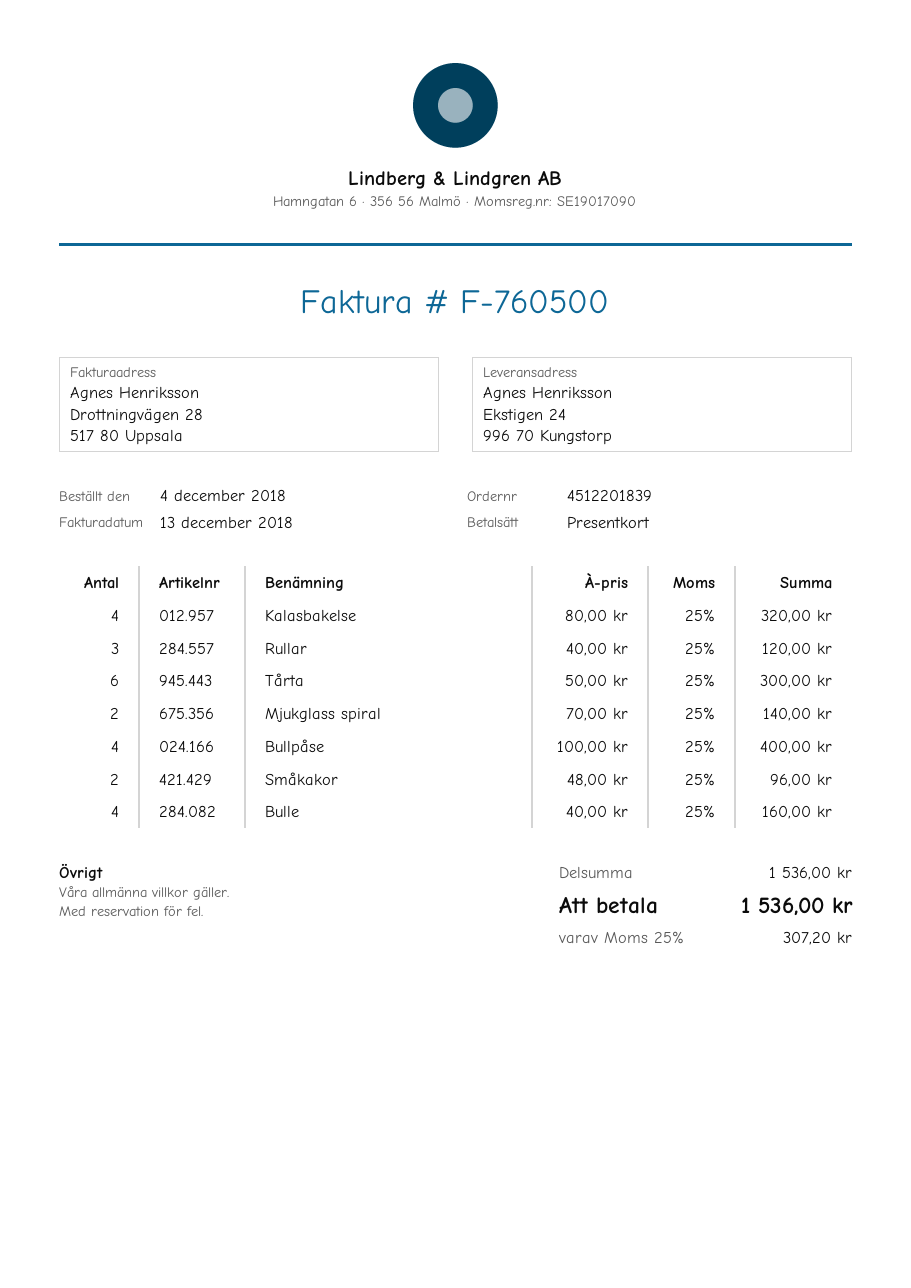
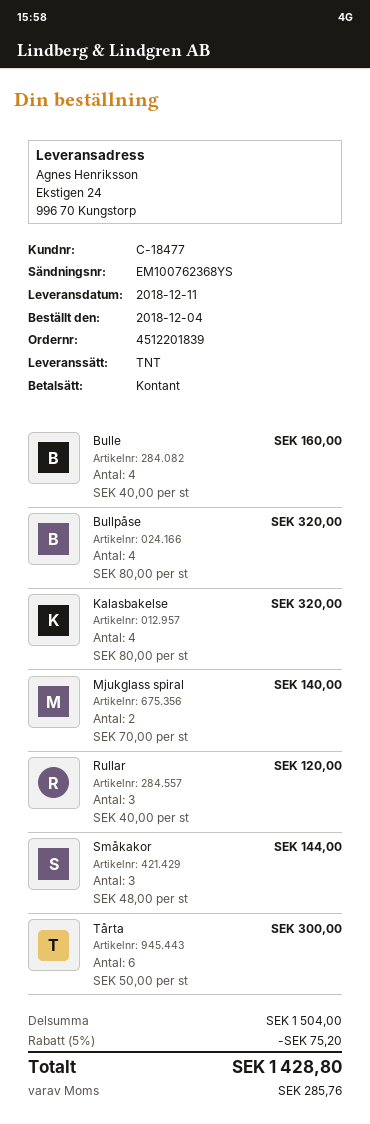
payment method: gift card -> cash
Bullpåse: 4 x 100.00 = 400.00 -> 4 x 80.00 = 320.00
Småkakor: 2 x 48.00 = 96.00 -> 3 x 48.00 = 144.00
subtotal: 1536.00 -> 1504.00
discount: none -> 5% = 75.20
tax: 307.20 -> 285.76
total: 1536.00 -> 1428.80

